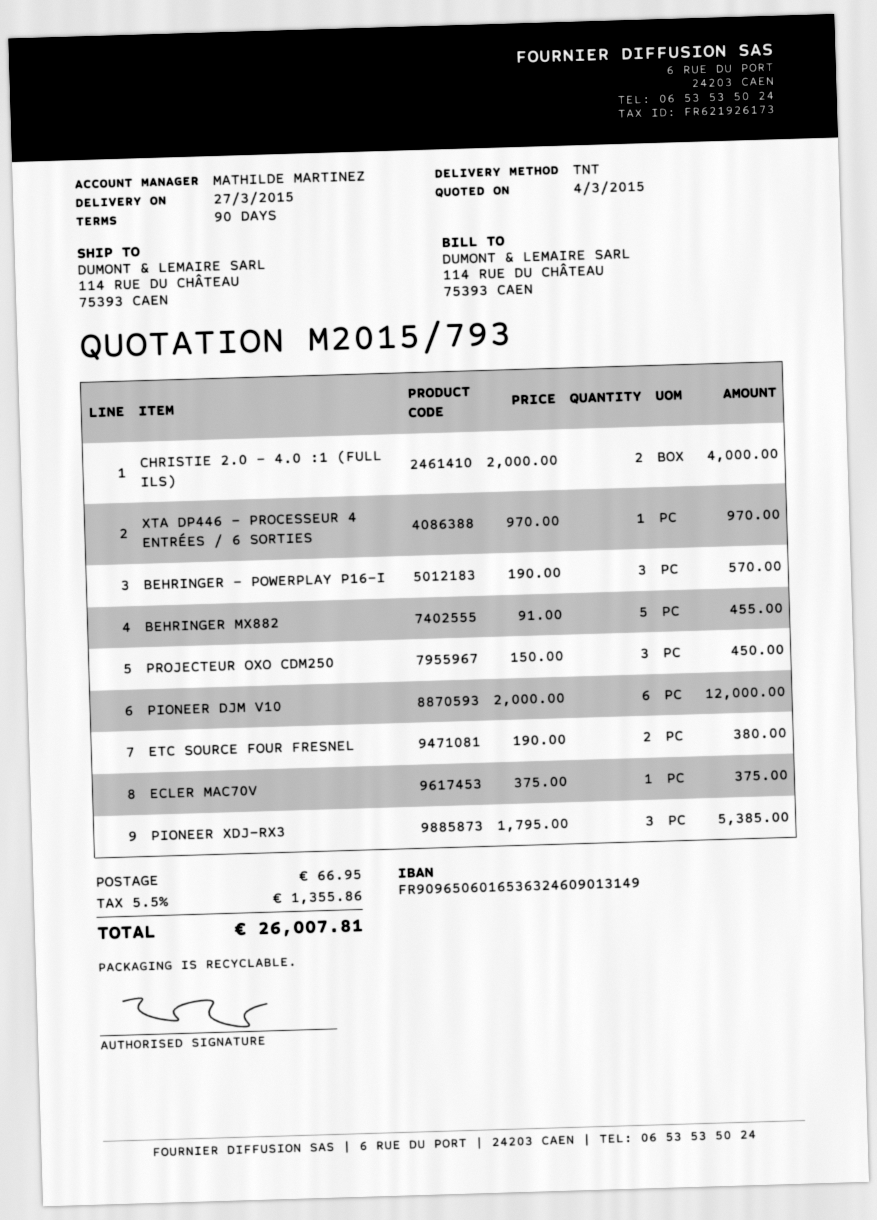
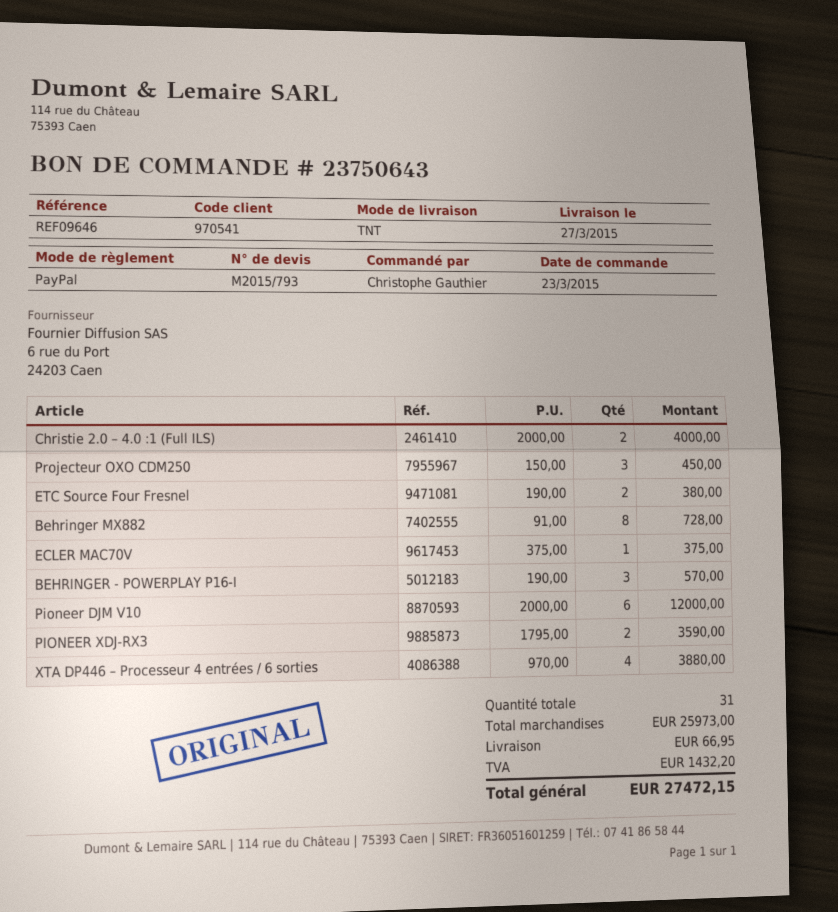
XTA DP446 – PROCESSEUR 4 ENTRÉES / 6 SORTIES: 1 x 970.00 = 970.00 -> 4 x 970.00 = 3880.00
BEHRINGER MX882: 5 x 91.00 = 455.00 -> 8 x 91.00 = 728.00
PIONEER XDJ-RX3: 3 x 1795.00 = 5385.00 -> 2 x 1795.00 = 3590.00
tax: 1355.86 -> 1432.20
total: 26007.81 -> 27472.15

